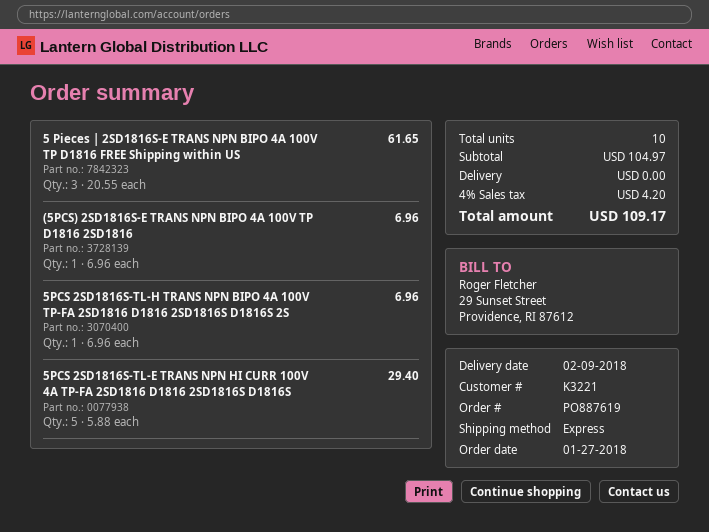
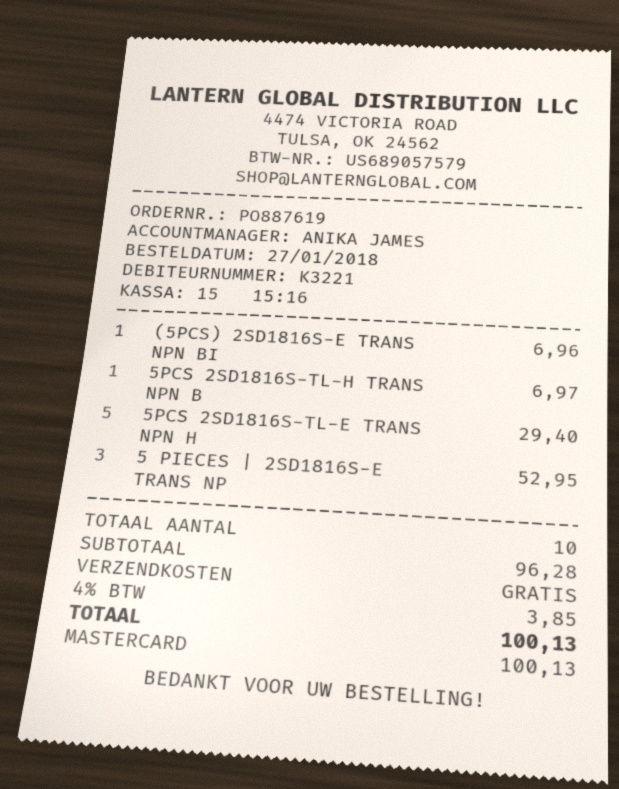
5 Pieces | 2SD1816S-E TRANS NPN BIPO 4A 100V TP D1816 FREE Shipping within US: 3 for 61.65 -> 3 for 52.95
5PCS 2SD1816S-TL-H TRANS NPN BIPO 4A 100V TP-FA 2SD1816 D1816 2SD1816S D1816S 2S: 1 for 6.96 -> 1 for 6.97
subtotal: 104.97 -> 96.28
tax: 4% = 4.20 -> 4% = 3.85
total: 109.17 -> 100.13

